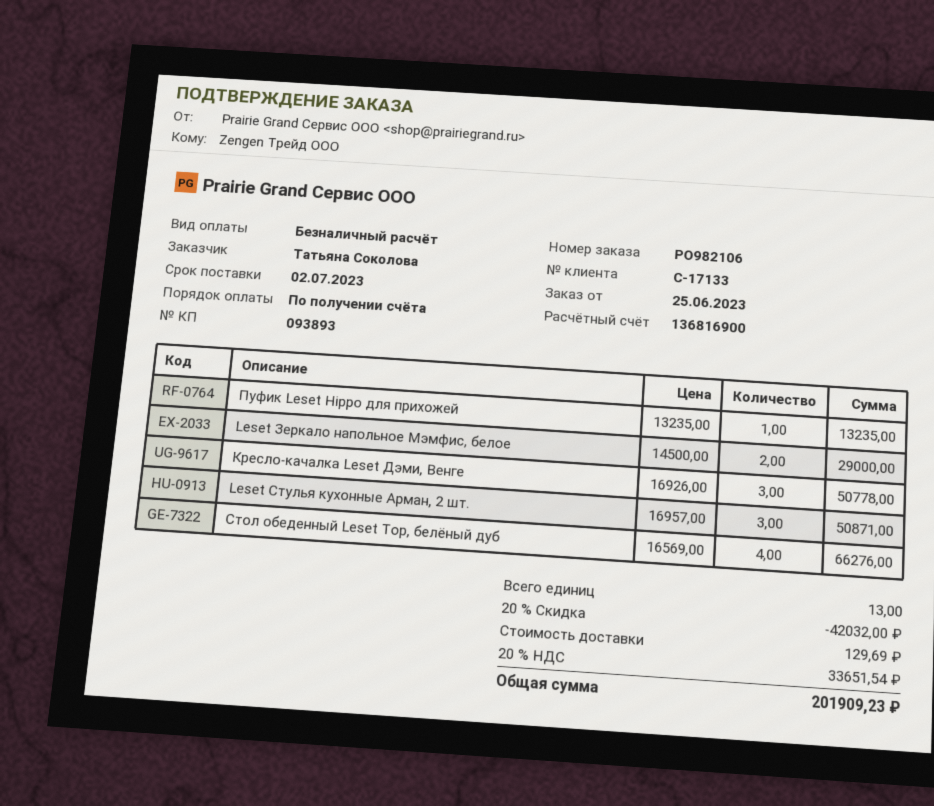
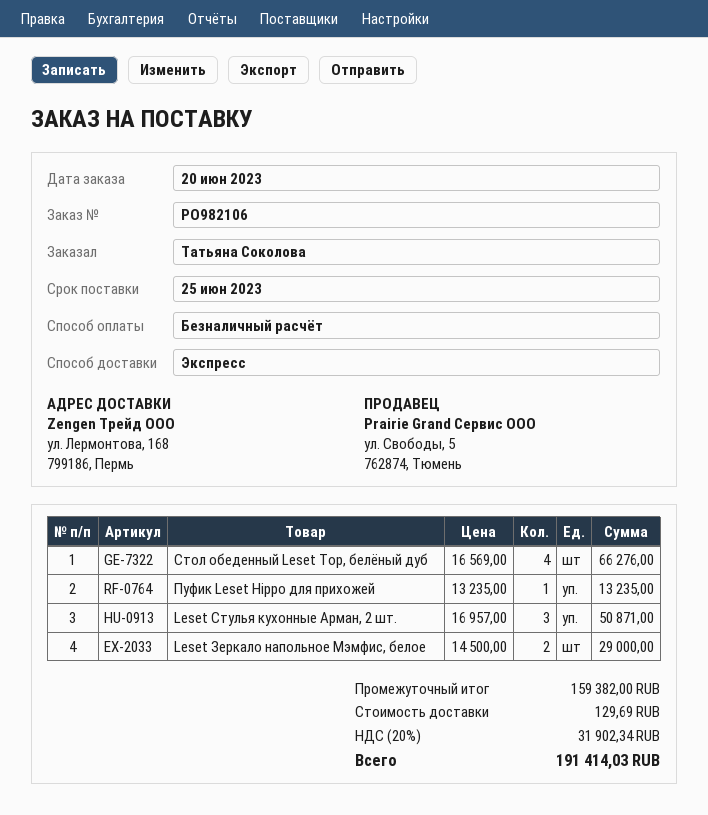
order date: 2023-06-25 -> 2023-06-20
delivery date: 2023-07-02 -> 2023-06-25
Кресло-качалка Leset Дэми, Венге: 3 x 16926.00 = 50778.00 -> none
discount: 20% = 42032.00 -> none
tax: 20% = 33651.54 -> 20% = 31902.34
total: 201909.23 -> 191414.03

